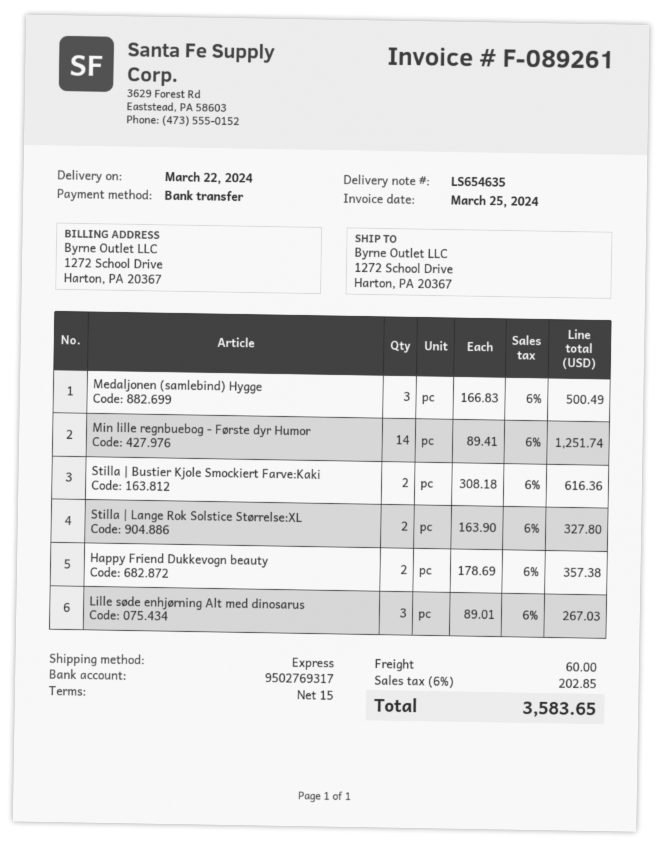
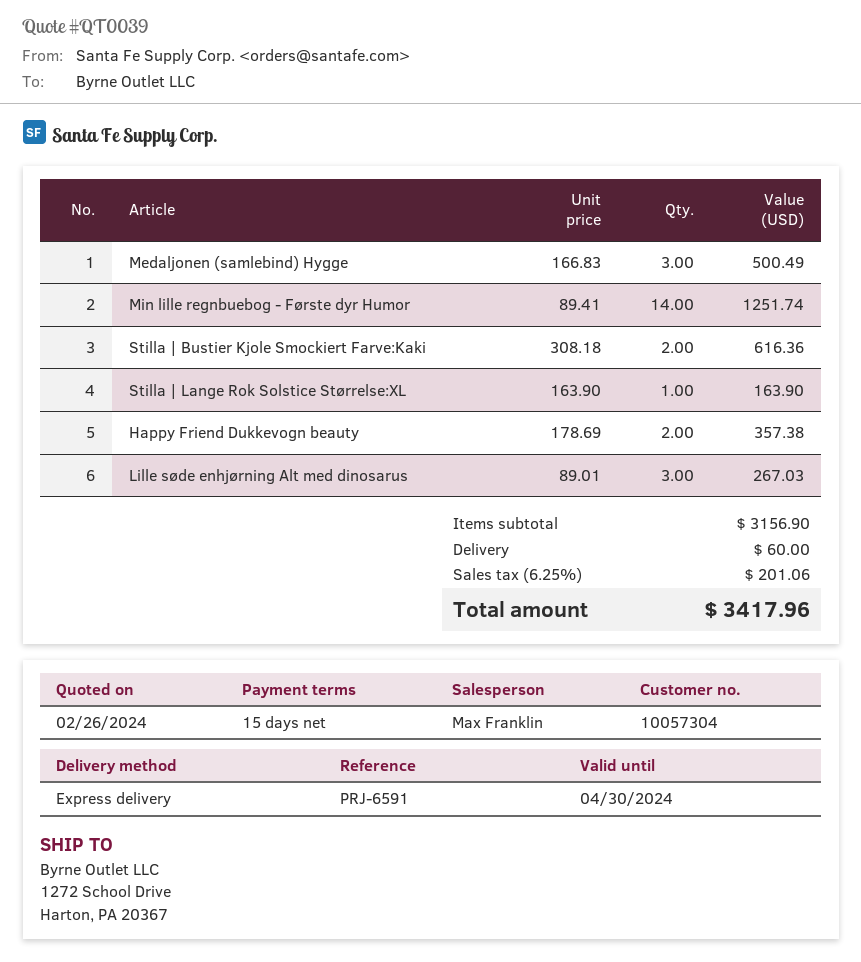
Stilla | Lange Rok Solstice Størrelse:XL: 2 x 163.90 = 327.80 -> 1 x 163.90 = 163.90
tax: 6% = 202.85 -> 6.25% = 201.06
total: 3583.65 -> 3417.96

